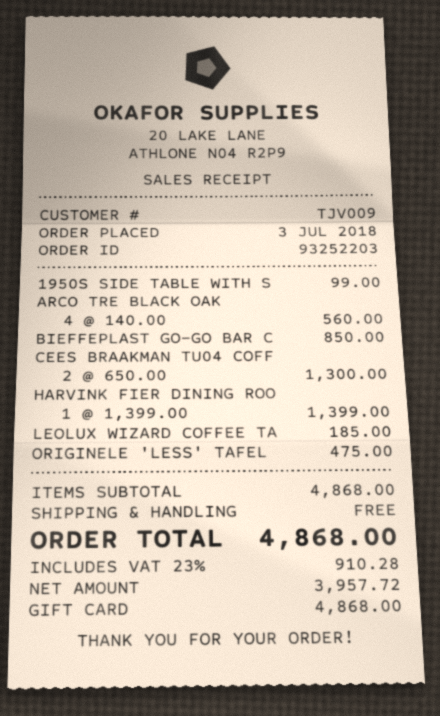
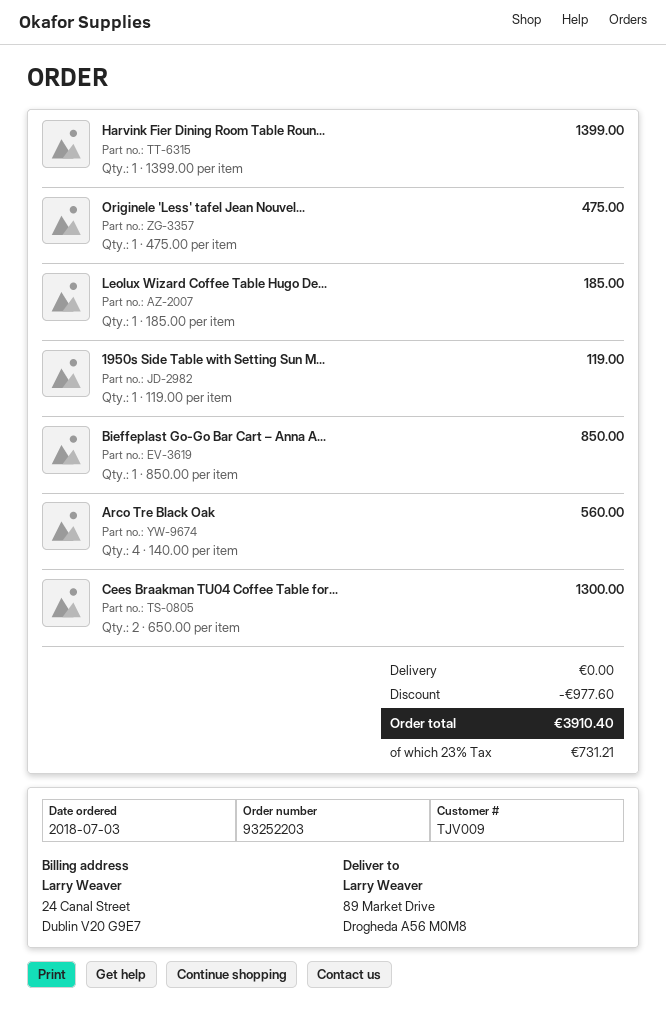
1950S SIDE TABLE WITH S: 1 x 99.00 = 99.00 -> 1 x 119.00 = 119.00
discount: none -> 977.60
tax: 23% = 910.28 -> 23% = 731.21
total: 4868.00 -> 3910.40

